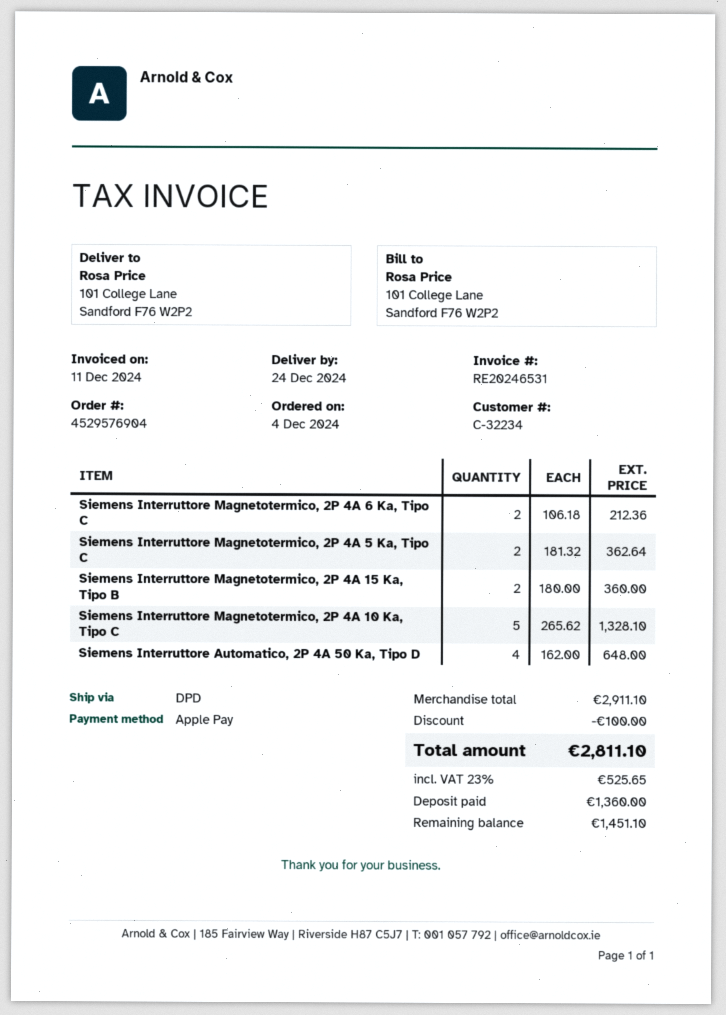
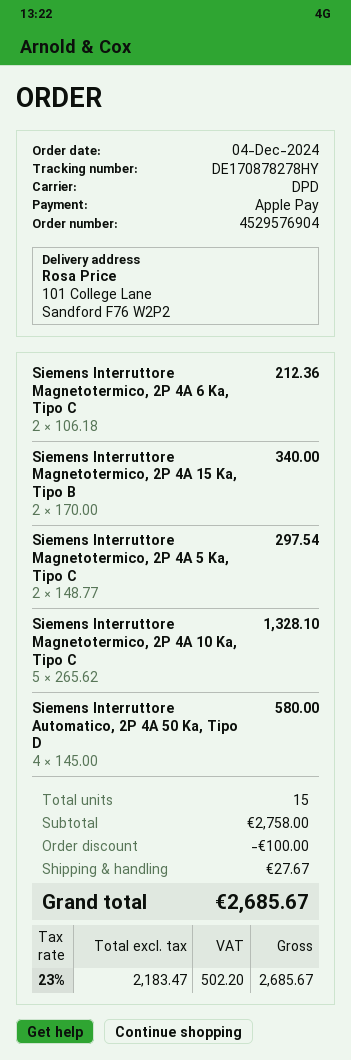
Siemens Interruttore Magnetotermico, 2P 4A 5 Ka, Tipo C: 2 x 181.32 = 362.64 -> 2 x 148.77 = 297.54
Siemens Interruttore Magnetotermico, 2P 4A 15 Ka, Tipo B: 2 x 180.00 = 360.00 -> 2 x 170.00 = 340.00
Siemens Interruttore Automatico, 2P 4A 50 Ka, Tipo D: 4 x 162.00 = 648.00 -> 4 x 145.00 = 580.00
subtotal: 2911.10 -> 2758.00
shipping: none -> 27.67
tax: 23% = 525.65 -> 23% = 502.20
total: 2811.10 -> 2685.67

